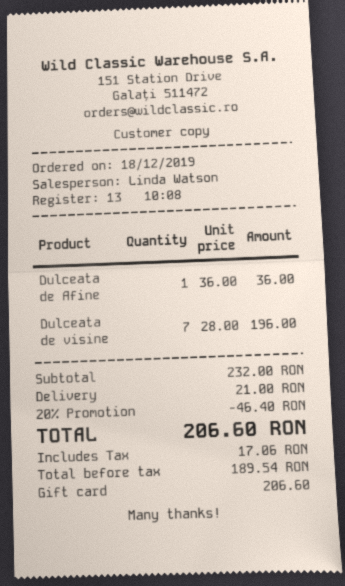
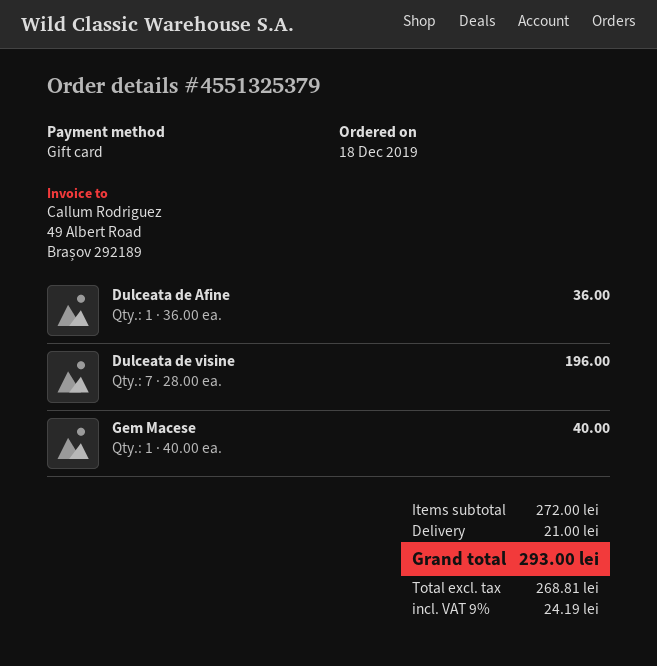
Gem Macese: none -> 1 x 40.00 = 40.00
subtotal: 232.00 -> 272.00
discount: 20% = 46.40 -> none
net: 189.54 -> 268.81
tax: 17.06 -> 24.19
total: 206.60 -> 293.00

